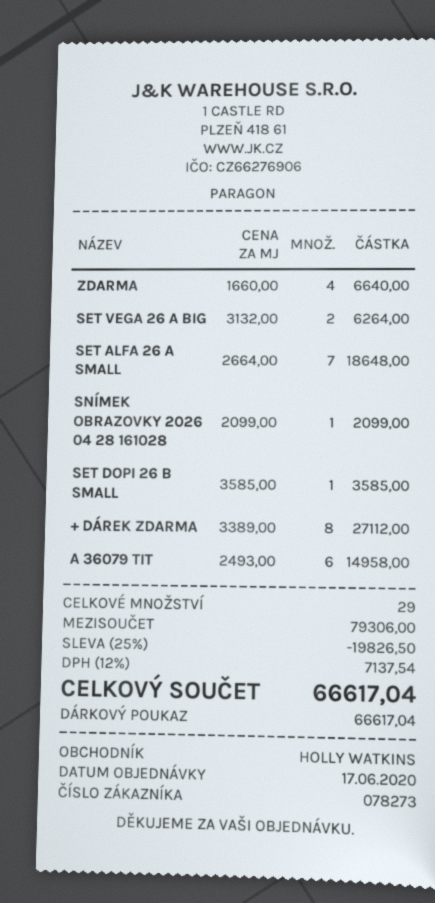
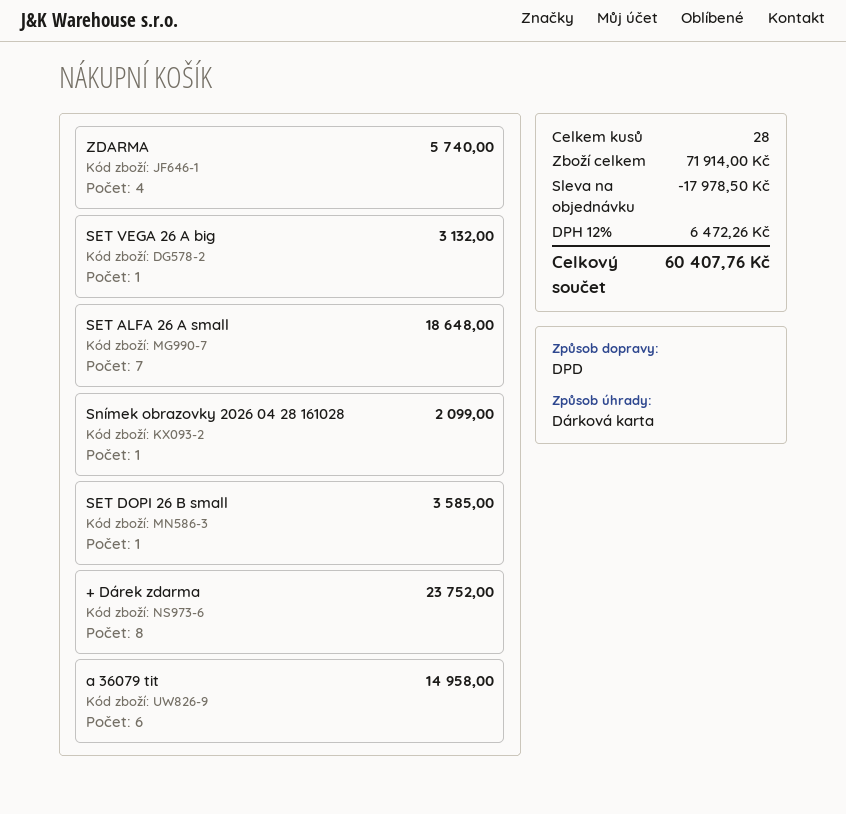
ZDARMA: 4 for 6640.00 -> 4 for 5740.00
SET VEGA 26 A BIG: 2 for 6264.00 -> 1 for 3132.00
+ DÁREK ZDARMA: 8 for 27112.00 -> 8 for 23752.00
total quantity: 29 -> 28
subtotal: 79306.00 -> 71914.00
discount: 19826.50 -> 17978.50
tax: 12% = 7137.54 -> 12% = 6472.26
total: 66617.04 -> 60407.76

